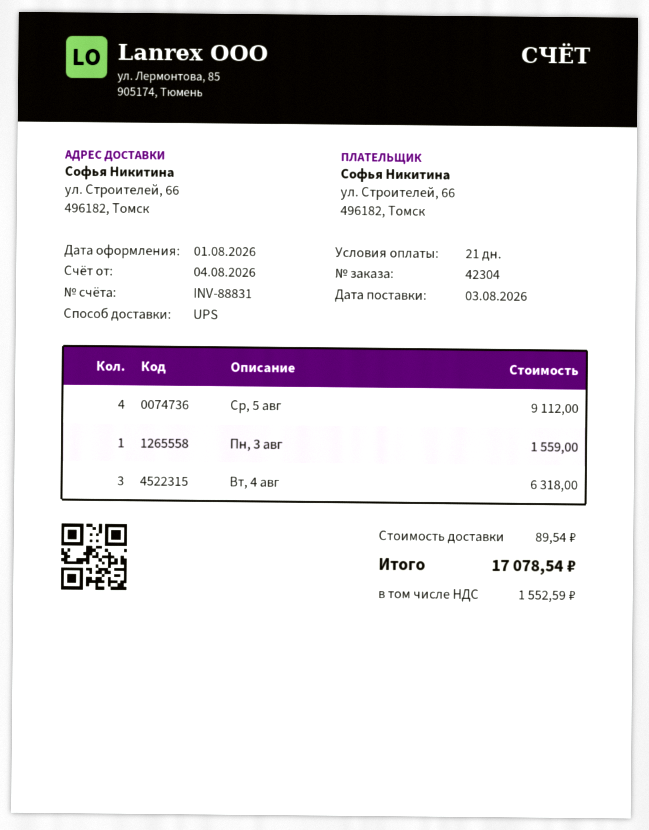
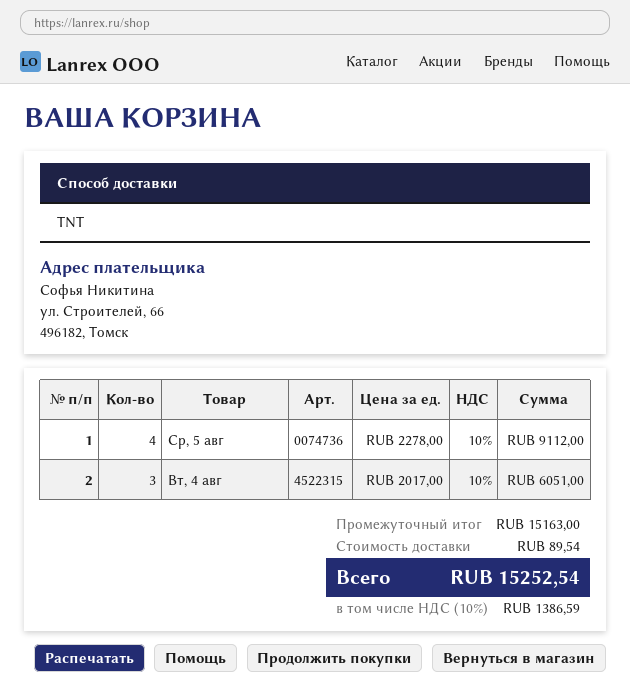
shipping method: UPS -> TNT
Пн, 3 авг: 1 for 1559.00 -> none
Вт, 4 авг: 3 for 6318.00 -> 3 for 6051.00
tax: 1552.59 -> 1386.59
total: 17078.54 -> 15252.54

